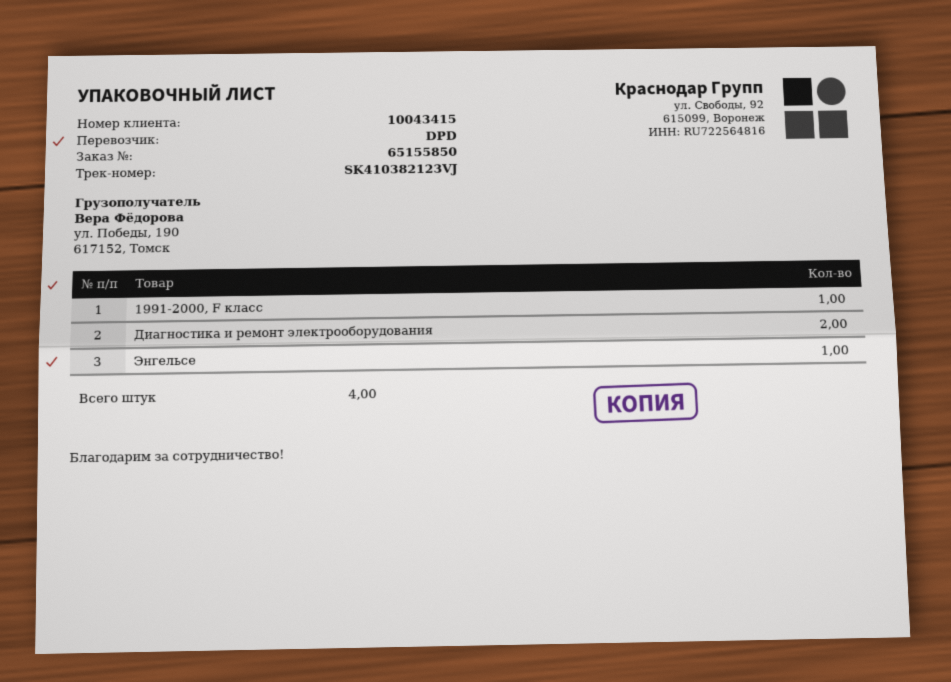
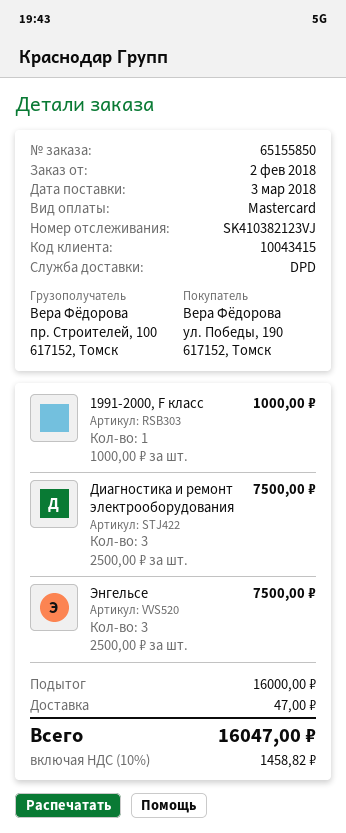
ship to: ул. Победы, 190, 617152, Томск -> пр. Строителей, 100, 617152, Томск
Диагностика и ремонт электрооборудования: 2 -> 3
Энгельсе: 1 -> 3

